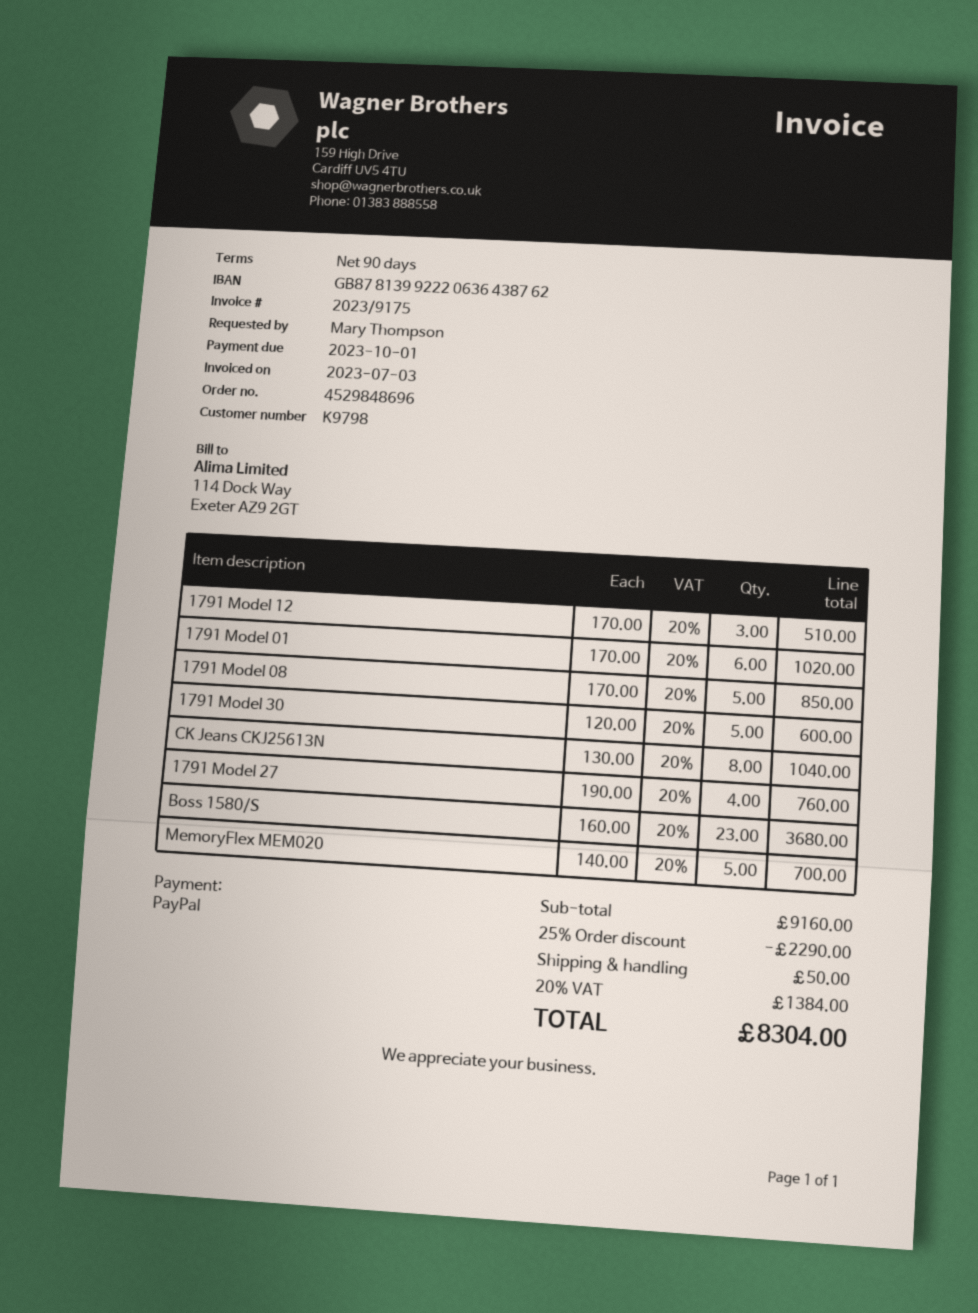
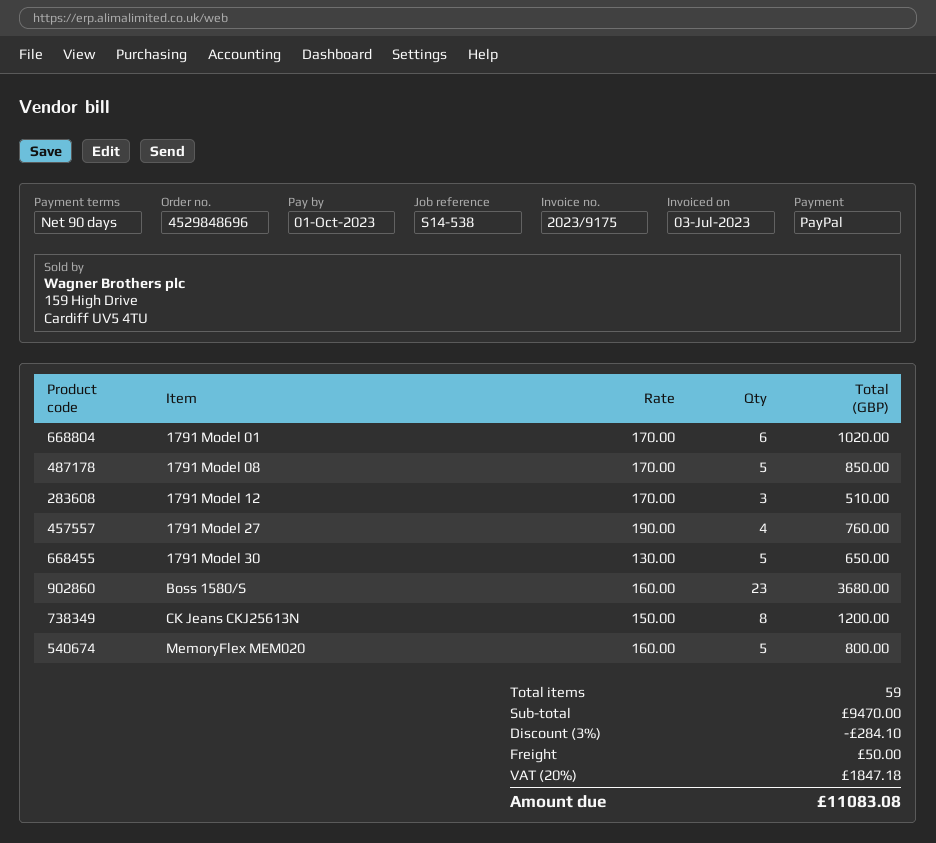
1791 Model 30: 5 x 120.00 = 600.00 -> 5 x 130.00 = 650.00
CK Jeans CKJ25613N: 8 x 130.00 = 1040.00 -> 8 x 150.00 = 1200.00
MemoryFlex MEM020: 5 x 140.00 = 700.00 -> 5 x 160.00 = 800.00
subtotal: 9160.00 -> 9470.00
discount: 25% = 2290.00 -> 3% = 284.10
tax: 20% = 1384.00 -> 20% = 1847.18
total: 8304.00 -> 11083.08

